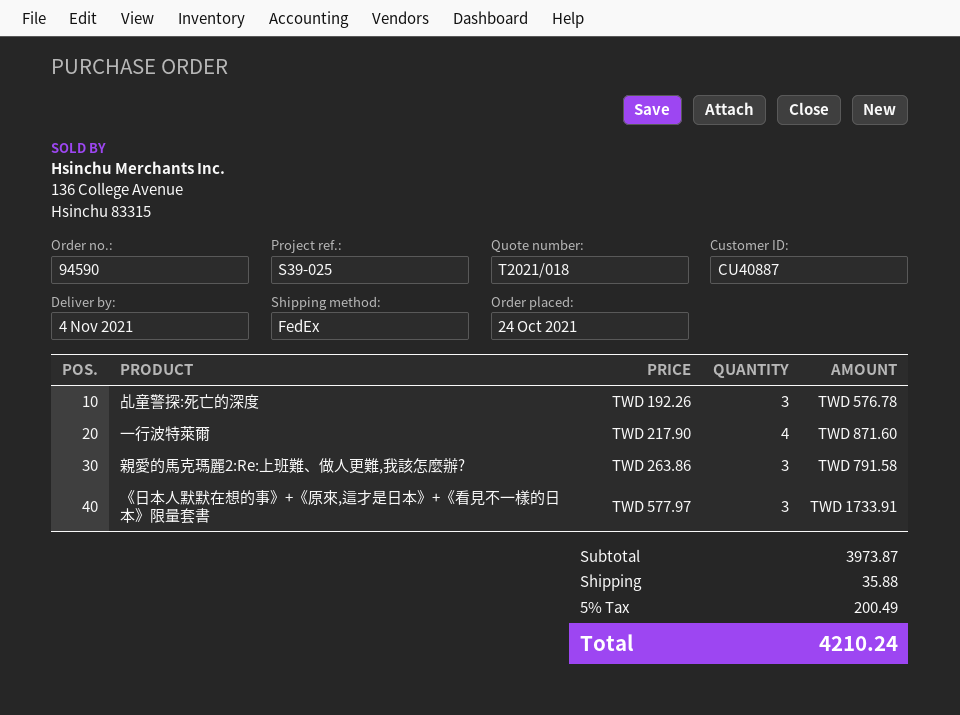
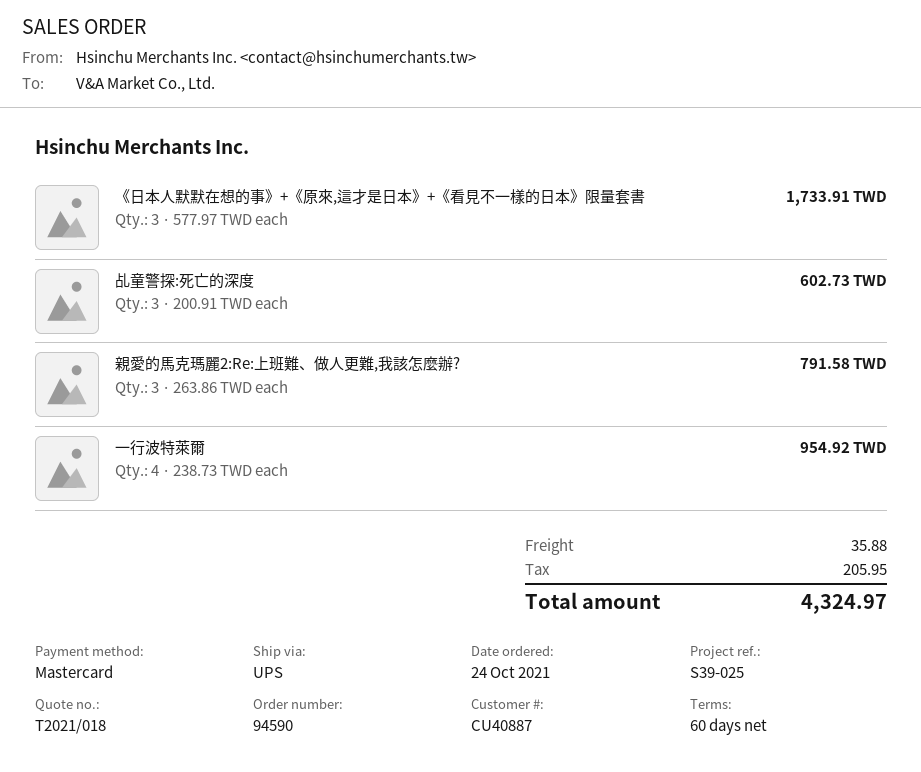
shipping method: FedEx -> UPS
乩童警探:死亡的深度: 3 x 192.26 = 576.78 -> 3 x 200.91 = 602.73
一行波特萊爾: 4 x 217.90 = 871.60 -> 4 x 238.73 = 954.92
tax: 200.49 -> 205.95
total: 4210.24 -> 4324.97

